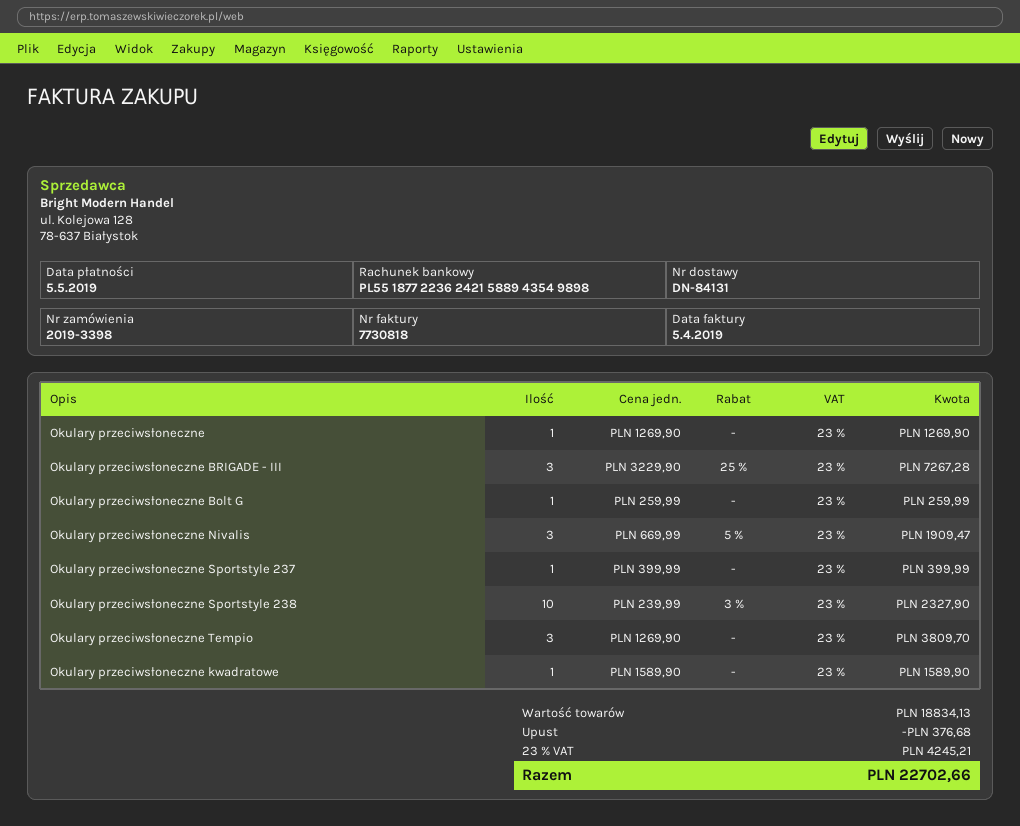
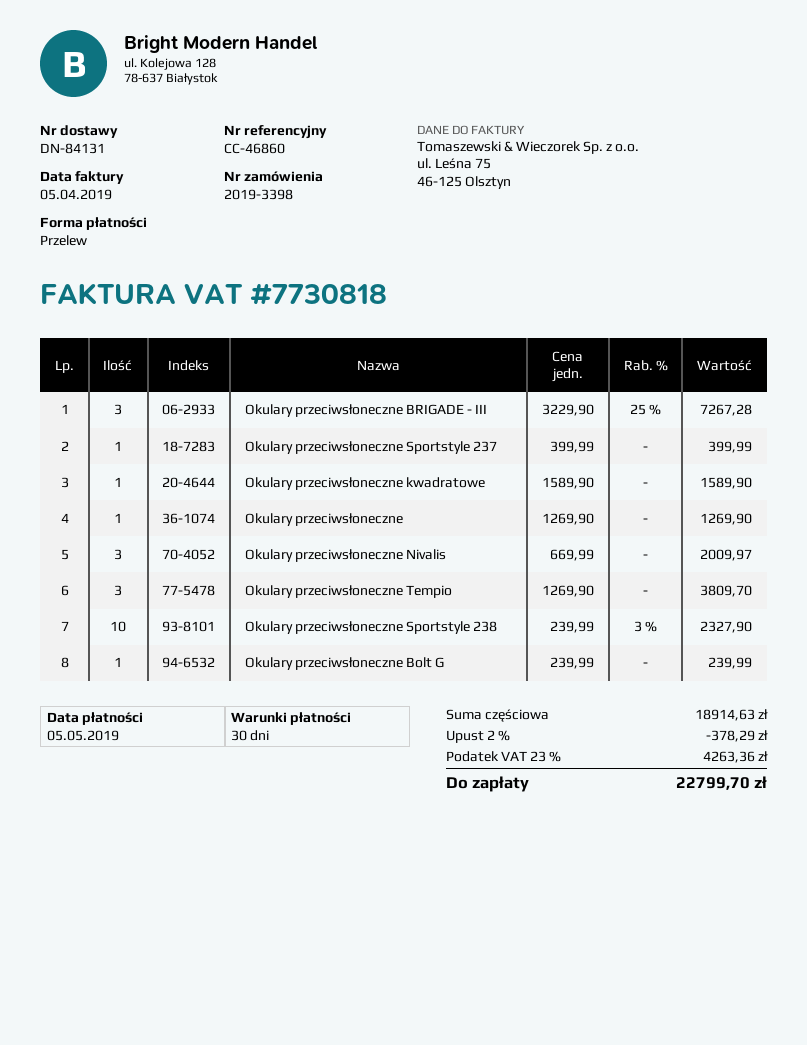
Okulary przeciwsłoneczne Bolt G: 1 x 259.99 = 259.99 -> 1 x 239.99 = 239.99
Okulary przeciwsłoneczne Nivalis: 3 x 669.99 - 5% = 1909.47 -> 3 x 669.99 = 2009.97
subtotal: 18834.13 -> 18914.63
discount: 376.68 -> 378.29
tax: 23% = 4245.21 -> 23% = 4263.36
total: 22702.66 -> 22799.70

